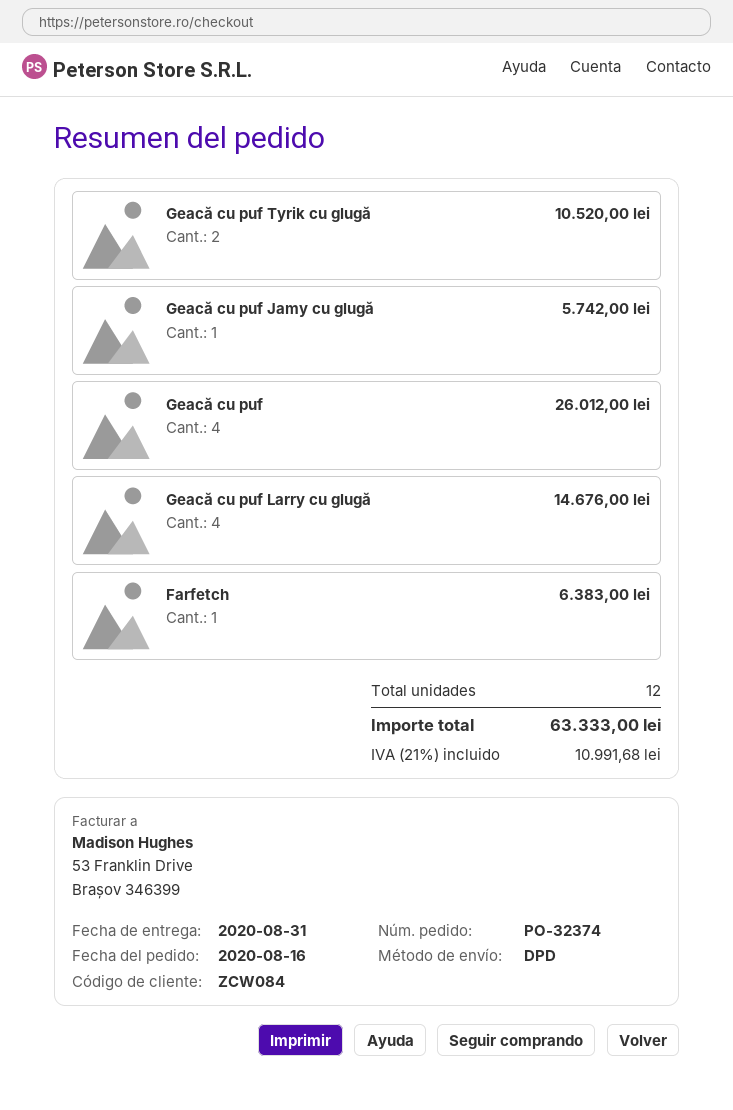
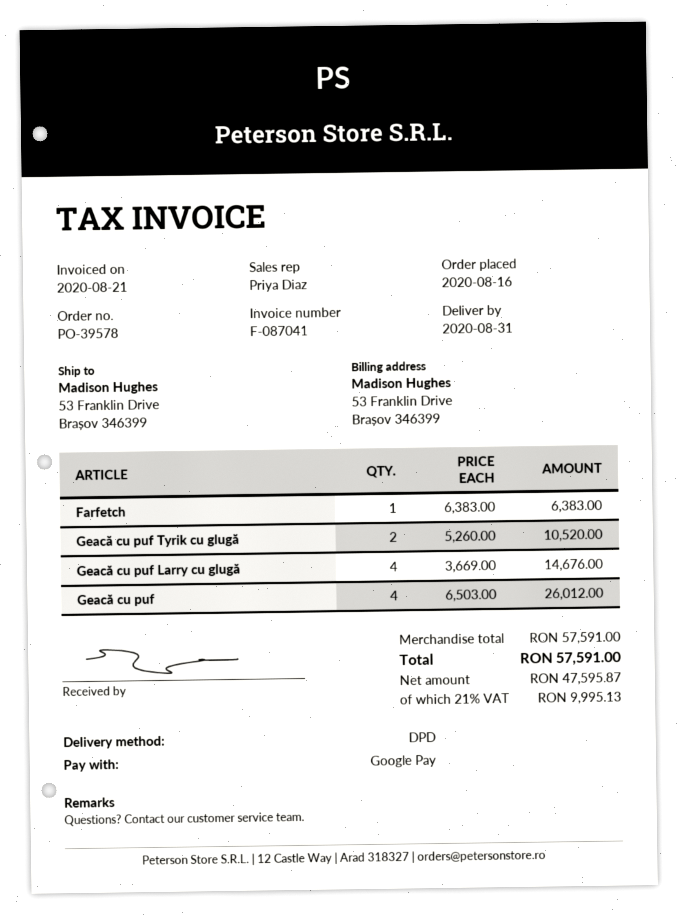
order number: PO-32374 -> PO-39578
Geacă cu puf Jamy cu glugă: 1 for 5742.00 -> none
tax: 21% = 10991.68 -> 21% = 9995.13
total: 63333.00 -> 57591.00

